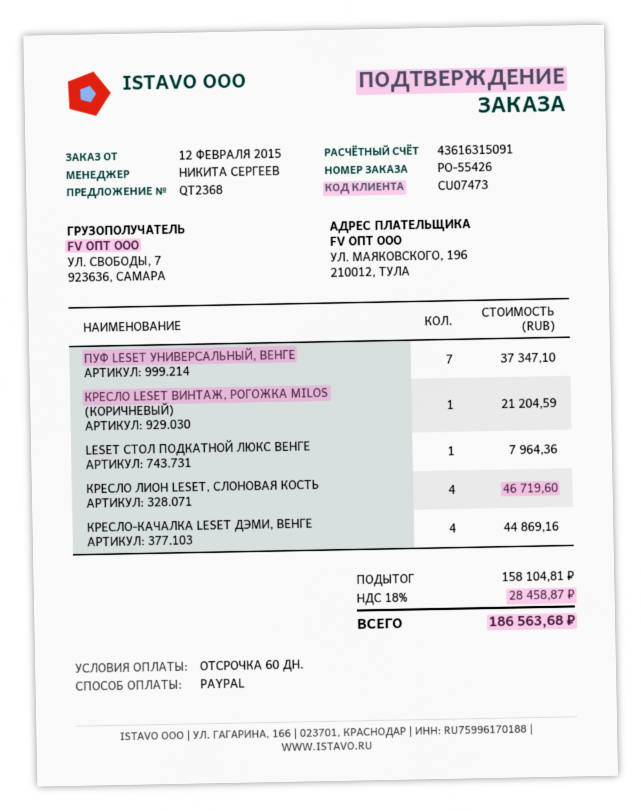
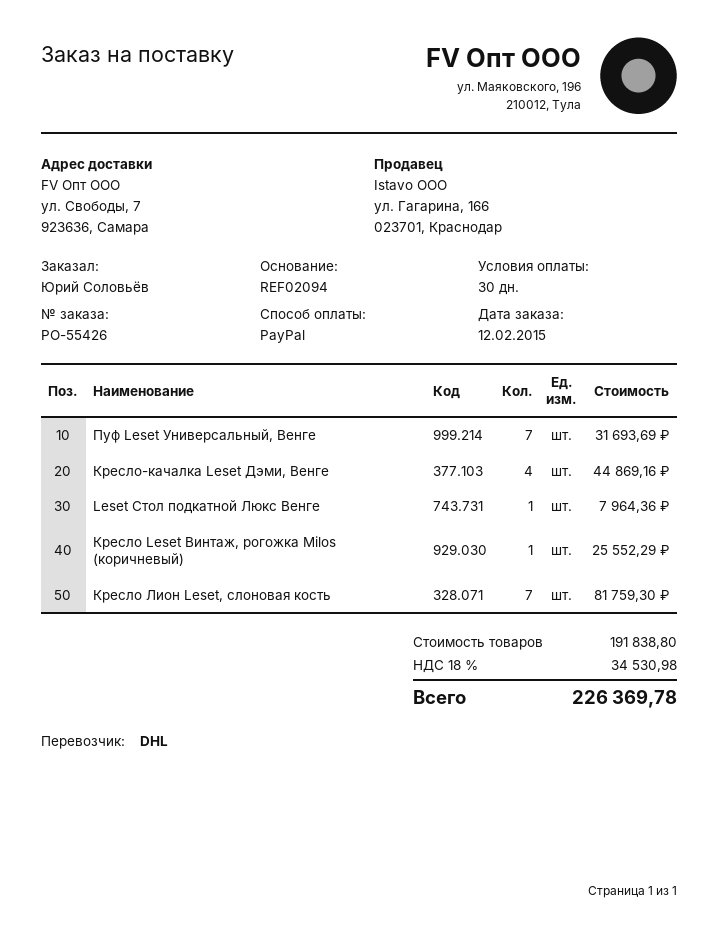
payment terms: 60 days -> 30 days
ПУФ LESET УНИВЕРСАЛЬНЫЙ, ВЕНГЕ: 7 for 37347.10 -> 7 for 31693.69
КРЕСЛО LESET ВИНТАЖ, РОГОЖКА MILOS (КОРИЧНЕВЫЙ): 1 for 21204.59 -> 1 for 25552.29
КРЕСЛО ЛИОН LESET, СЛОНОВАЯ КОСТЬ: 4 for 46719.60 -> 7 for 81759.30
subtotal: 158104.81 -> 191838.80
tax: 18% = 28458.87 -> 18% = 34530.98
total: 186563.68 -> 226369.78

